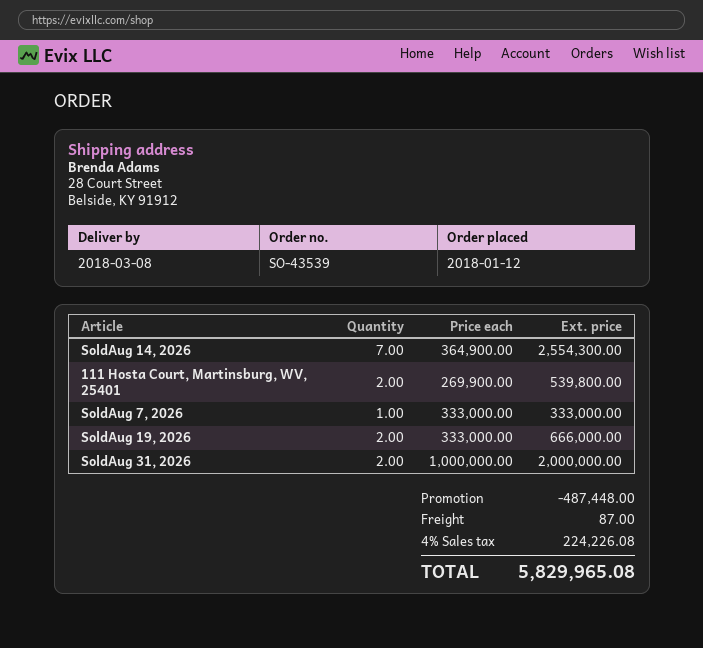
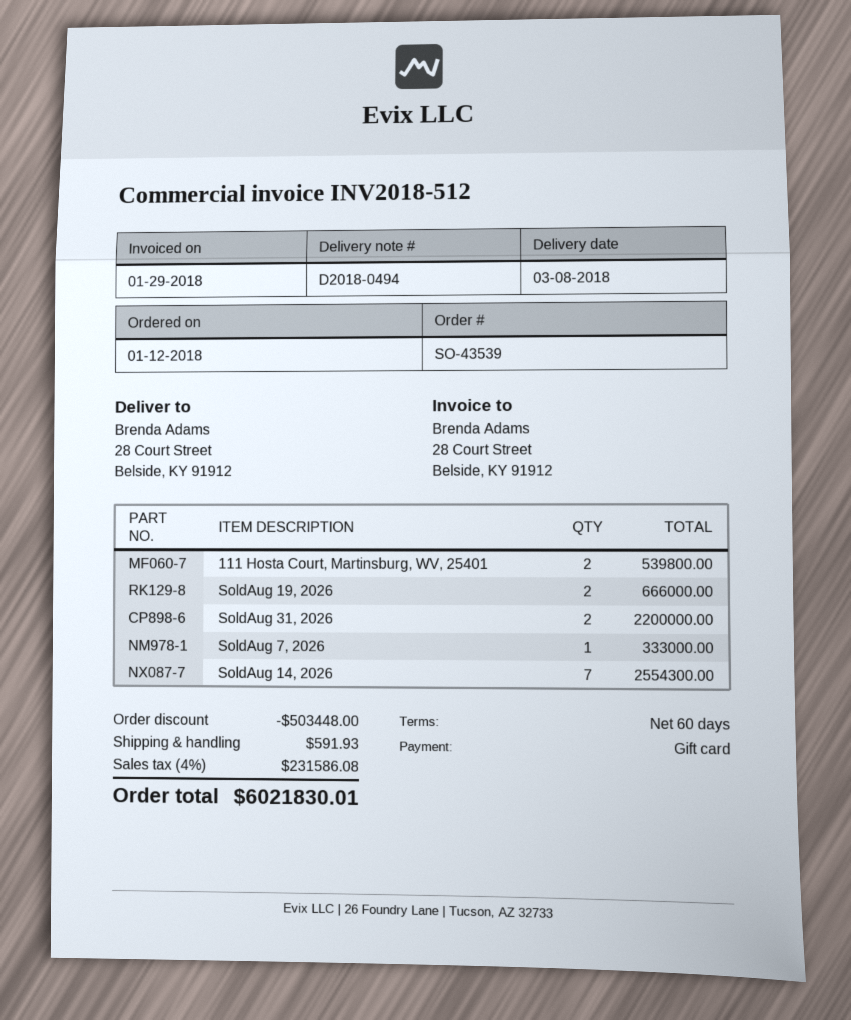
SoldAug 31, 2026: 2 for 2000000.00 -> 2 for 2200000.00
discount: 487448.00 -> 503448.00
shipping: 87.00 -> 591.93
tax: 4% = 224226.08 -> 4% = 231586.08
total: 5829965.08 -> 6021830.01

